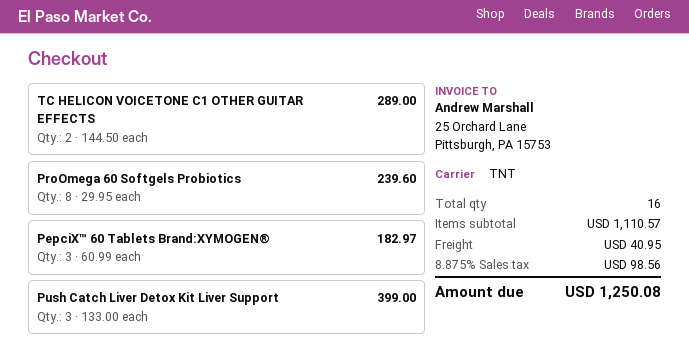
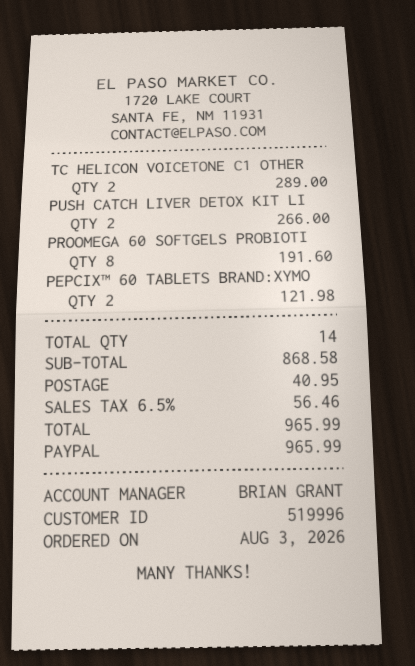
ProOmega 60 Softgels Probiotics: 8 for 239.60 -> 8 for 191.60
PepciX™ 60 Tablets Brand:XYMOGEN®: 3 for 182.97 -> 2 for 121.98
Push Catch Liver Detox Kit Liver Support: 3 for 399.00 -> 2 for 266.00
total quantity: 16 -> 14
subtotal: 1110.57 -> 868.58
tax: 8.875% = 98.56 -> 6.5% = 56.46
total: 1250.08 -> 965.99

